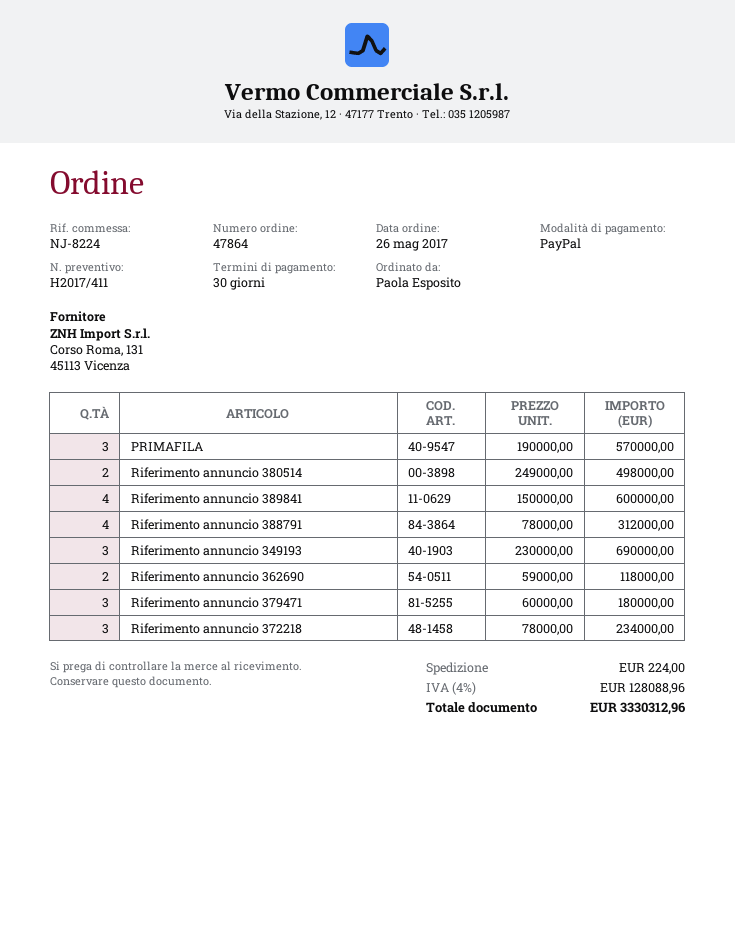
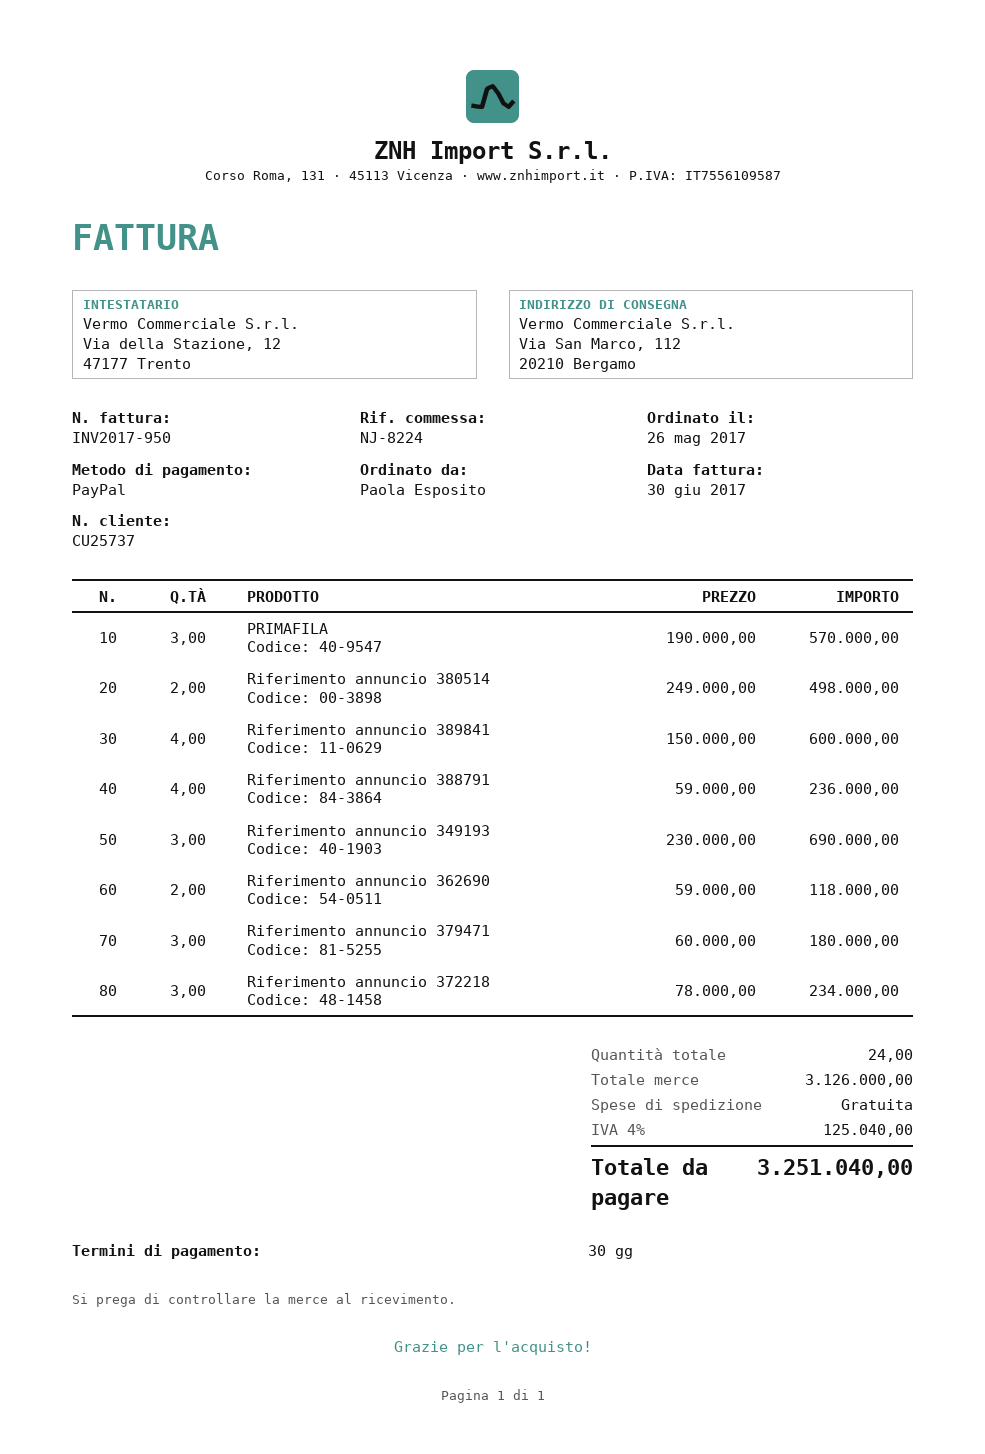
Riferimento annuncio 388791: 4 x 78000.00 = 312000.00 -> 4 x 59000.00 = 236000.00
shipping: 224.00 -> 0.00
tax: 4% = 128088.96 -> 4% = 125040.00
total: 3330312.96 -> 3251040.00

